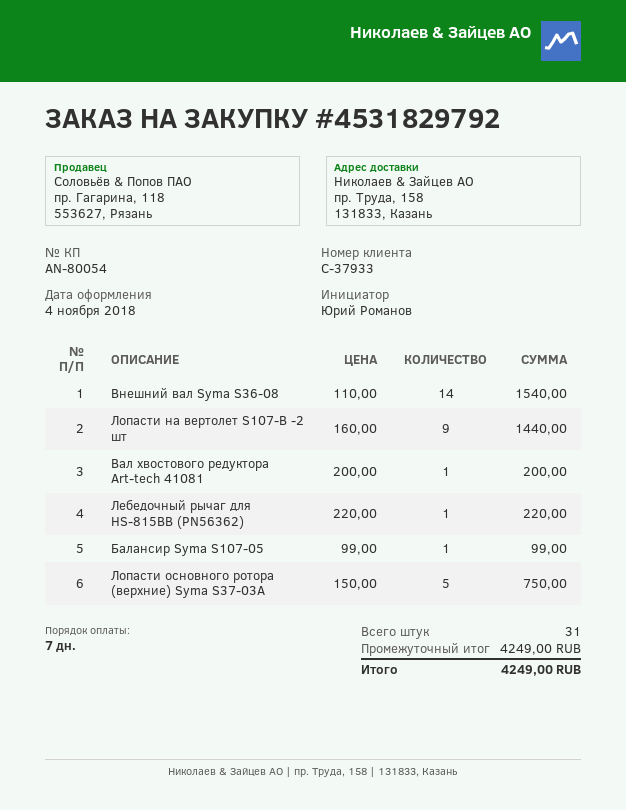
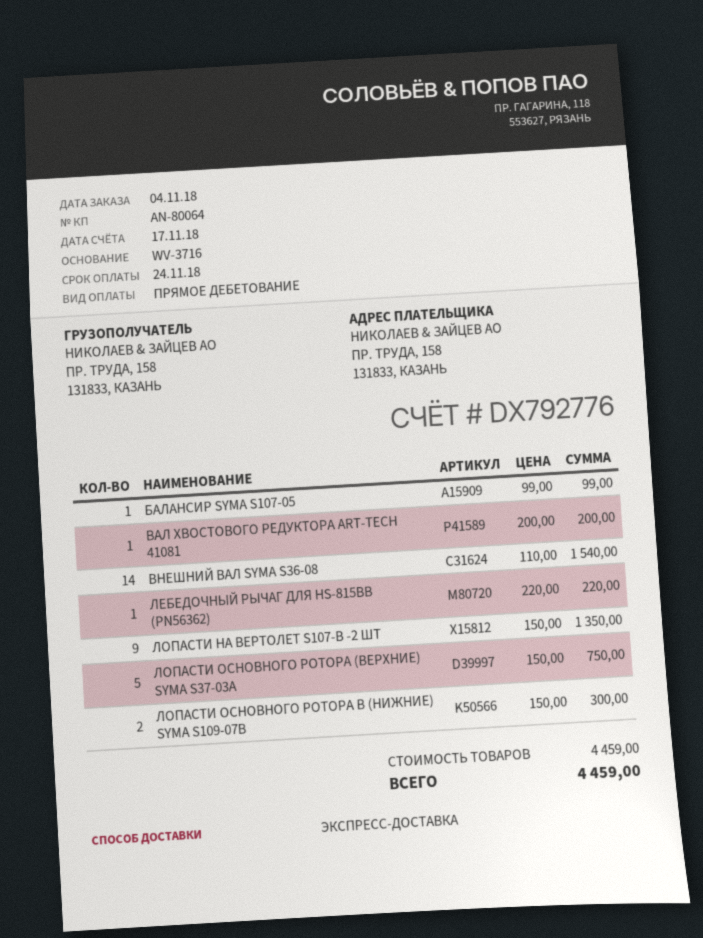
quote number: AN-80054 -> AN-80064
Лопасти на вертолет S107-B -2 шт: 9 x 160.00 = 1440.00 -> 9 x 150.00 = 1350.00
ЛОПАСТИ ОСНОВНОГО РОТОРА B (НИЖНИЕ) SYMA S109-07B: none -> 2 x 150.00 = 300.00
subtotal: 4249.00 -> 4459.00
total: 4249.00 -> 4459.00

